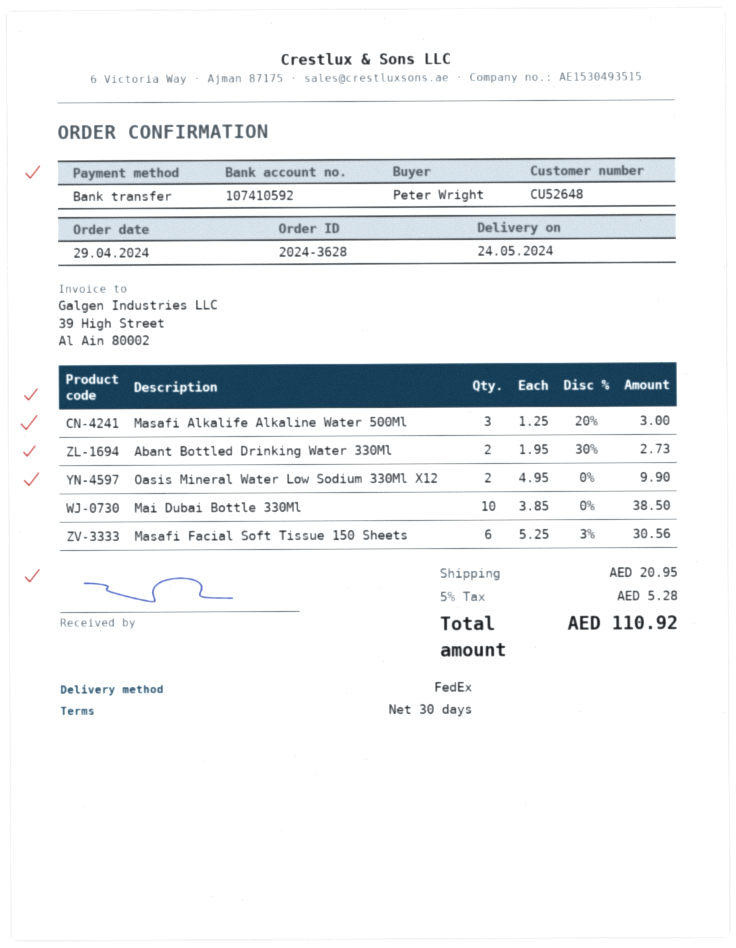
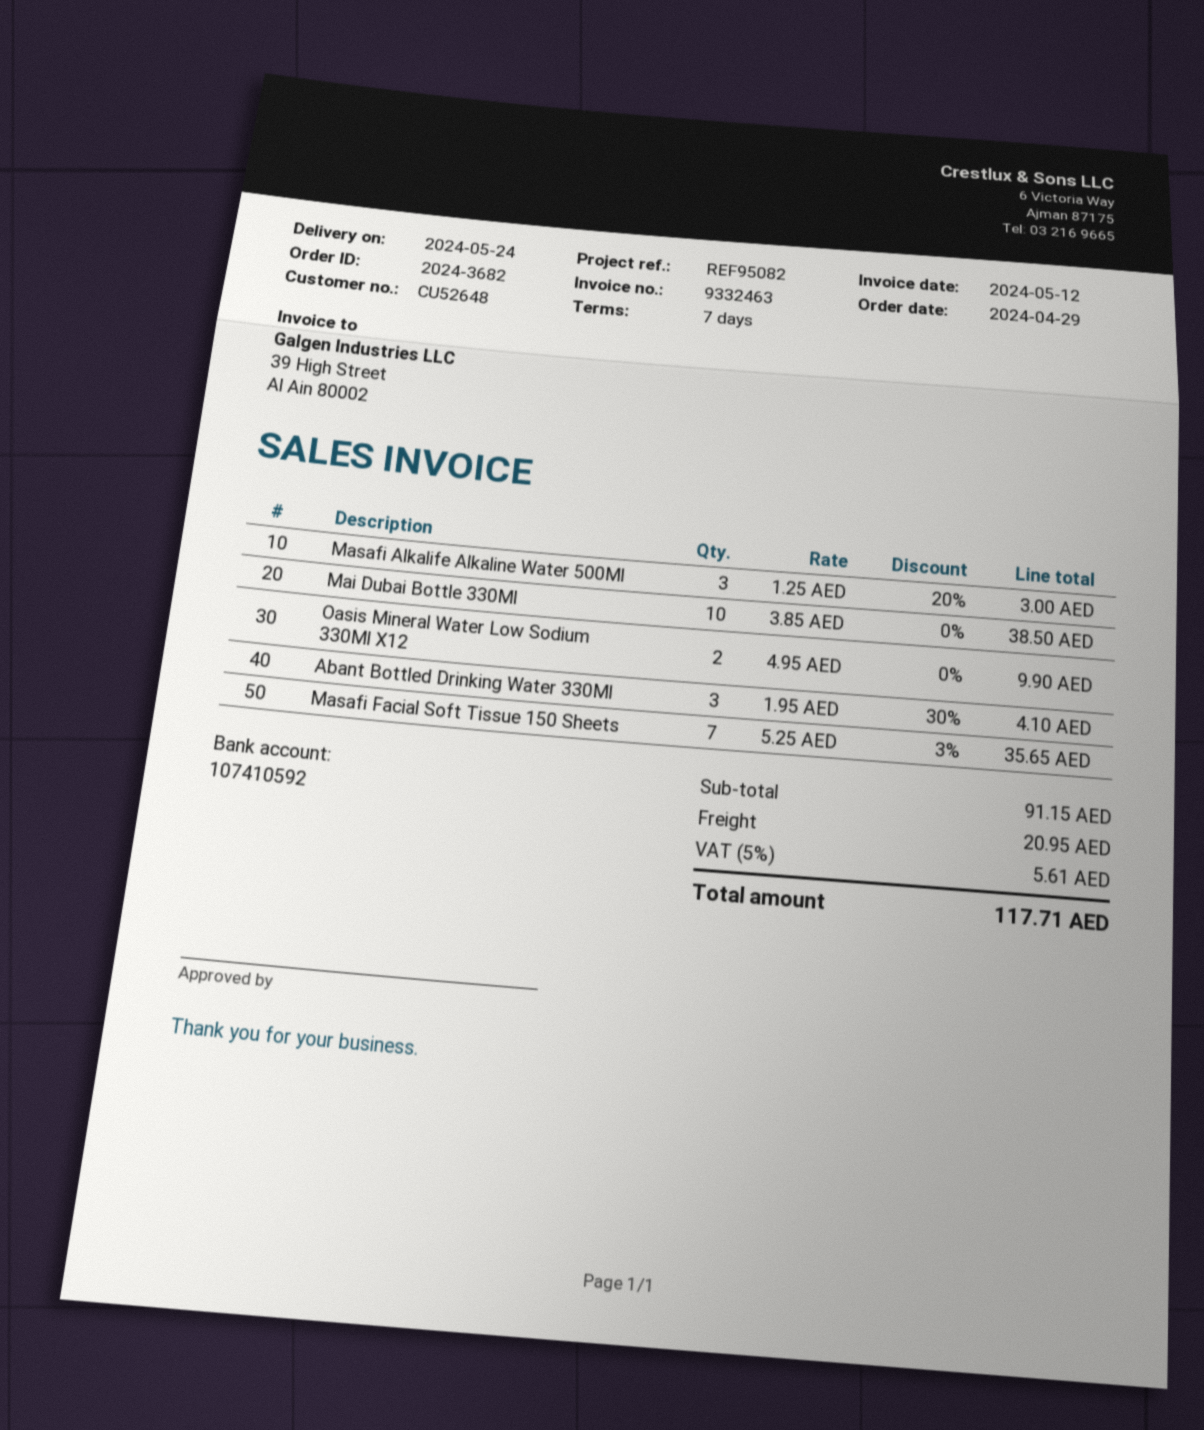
order number: 2024-3628 -> 2024-3682
payment terms: 30 days -> 7 days
Abant Bottled Drinking Water 330Ml: 2 x 1.95 - 30% = 2.73 -> 3 x 1.95 - 30% = 4.10
Masafi Facial Soft Tissue 150 Sheets: 6 x 5.25 - 3% = 30.56 -> 7 x 5.25 - 3% = 35.65
tax: 5% = 5.28 -> 5% = 5.61
total: 110.92 -> 117.71

